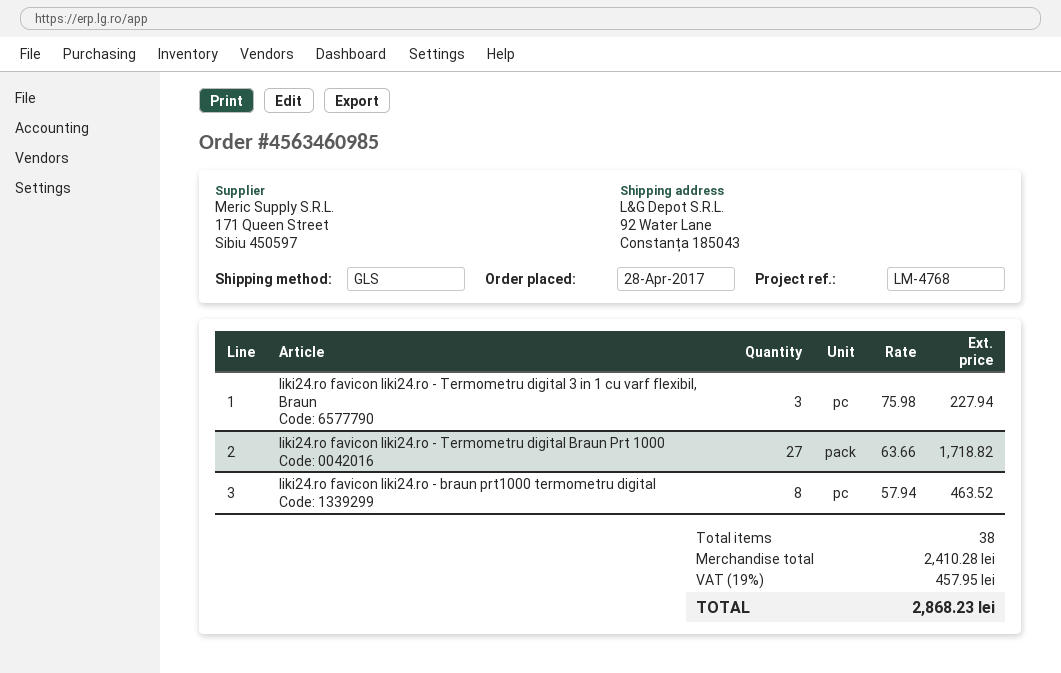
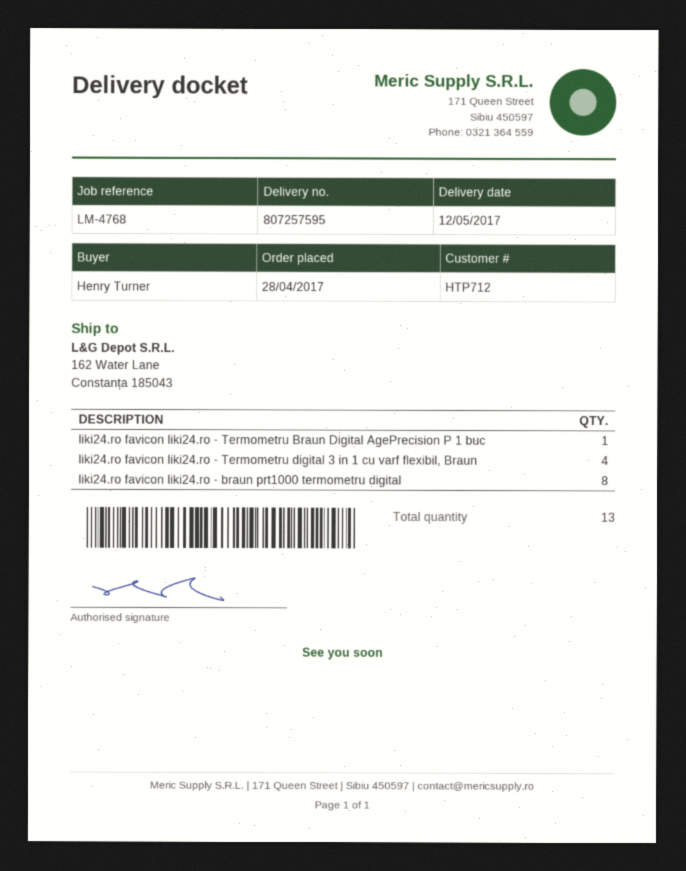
ship to: 92 Water Lane, Constanța 185043 -> 162 Water Lane, Constanța 185043
liki24.ro favicon liki24.ro - Termometru digital 3 in 1 cu varf flexibil, Braun: 3 -> 4
liki24.ro favicon liki24.ro - Termometru digital Braun Prt 1000: 27 -> none
liki24.ro favicon liki24.ro - Termometru Braun Digital AgePrecision P 1 buc: none -> 1
total quantity: 38 -> 13

